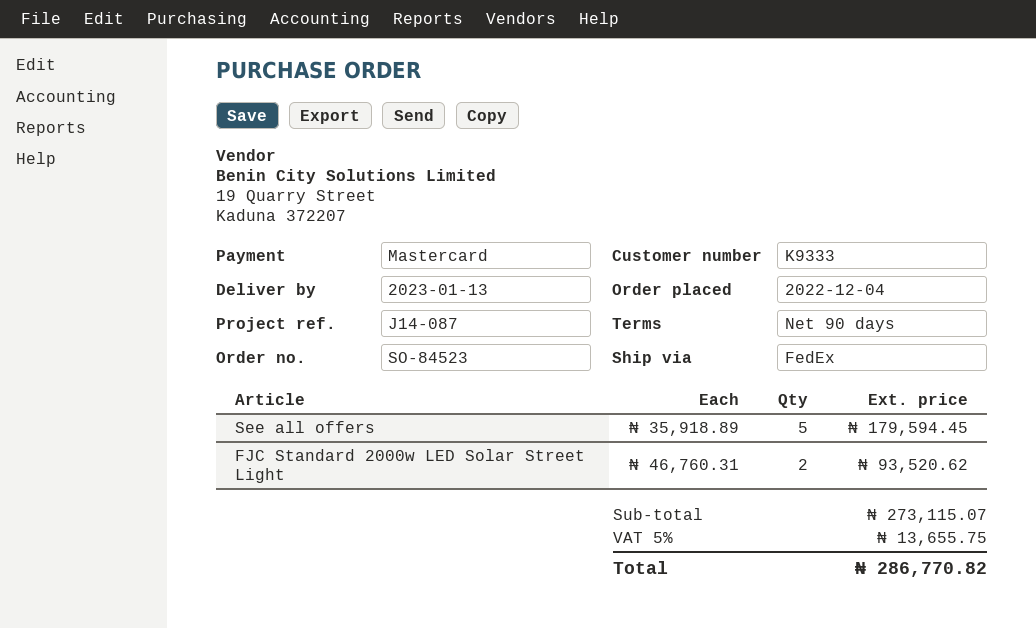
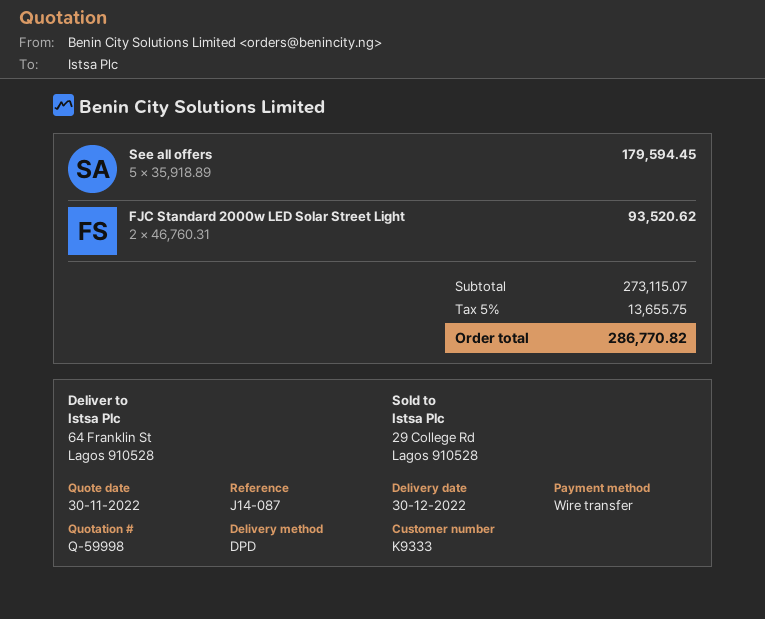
delivery date: 2023-01-13 -> 2022-12-30
payment method: Mastercard -> bank transfer
shipping method: FedEx -> DPD

